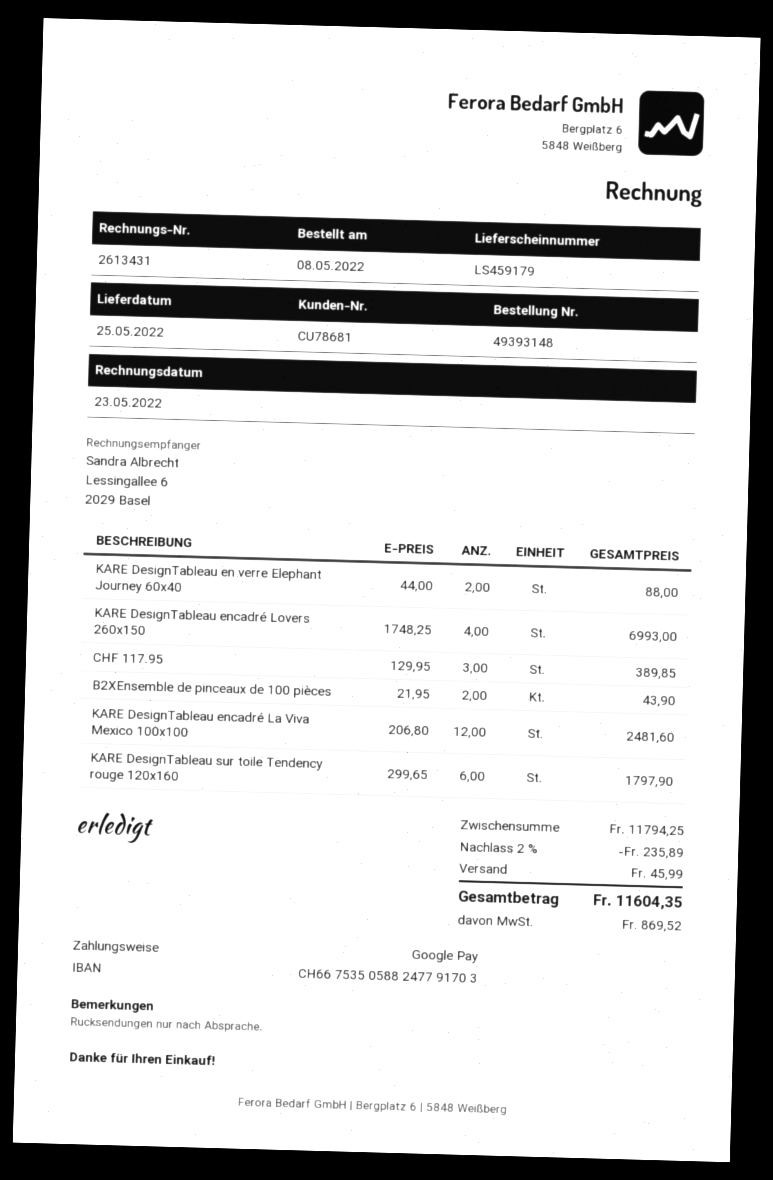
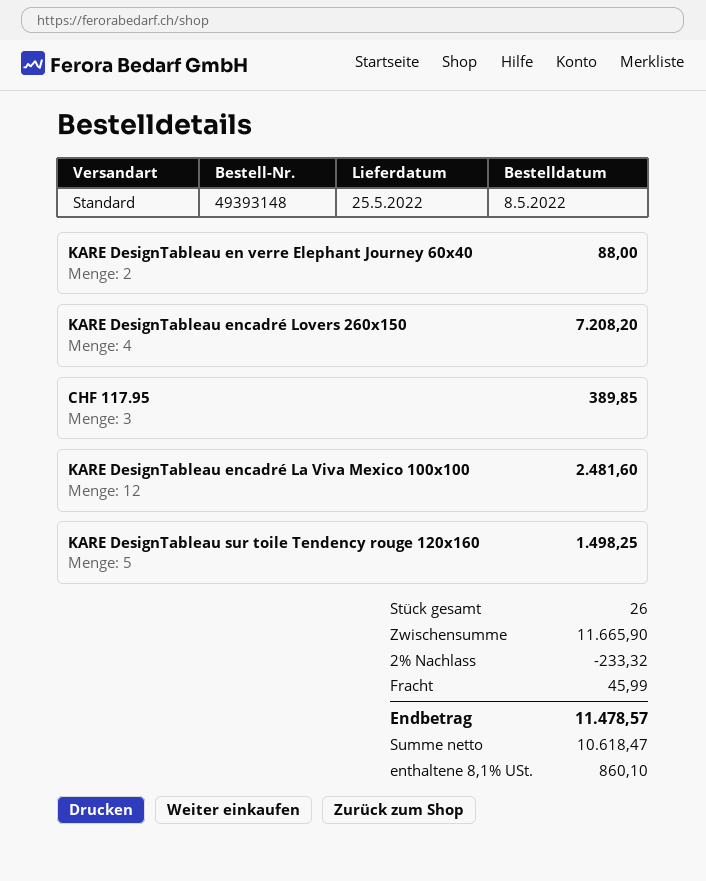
KARE DesignTableau encadré Lovers 260x150: 4 for 6993.00 -> 4 for 7208.20
B2XEnsemble de pinceaux de 100 pièces: 2 for 43.90 -> none
KARE DesignTableau sur toile Tendency rouge 120x160: 6 for 1797.90 -> 5 for 1498.25
subtotal: 11794.25 -> 11665.90
discount: 2% = 235.89 -> 2% = 233.32
tax: 869.52 -> 860.10
total: 11604.35 -> 11478.57

